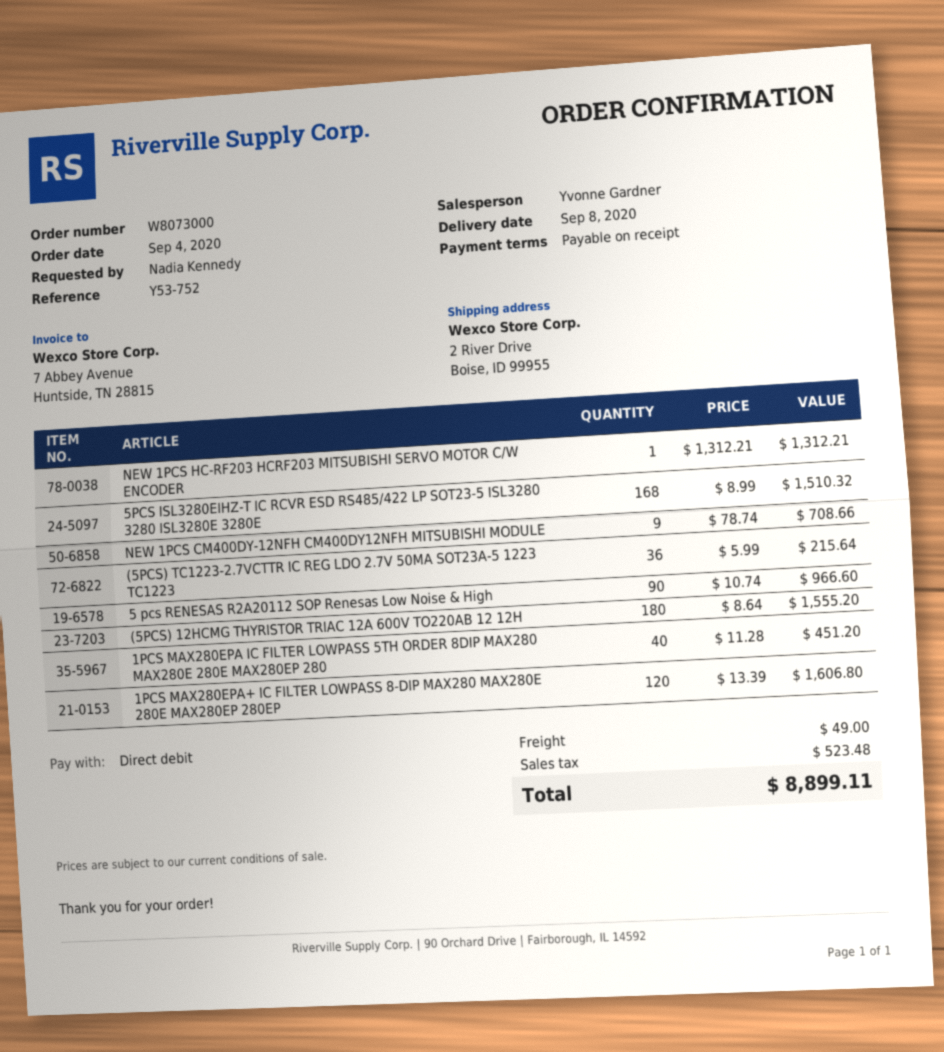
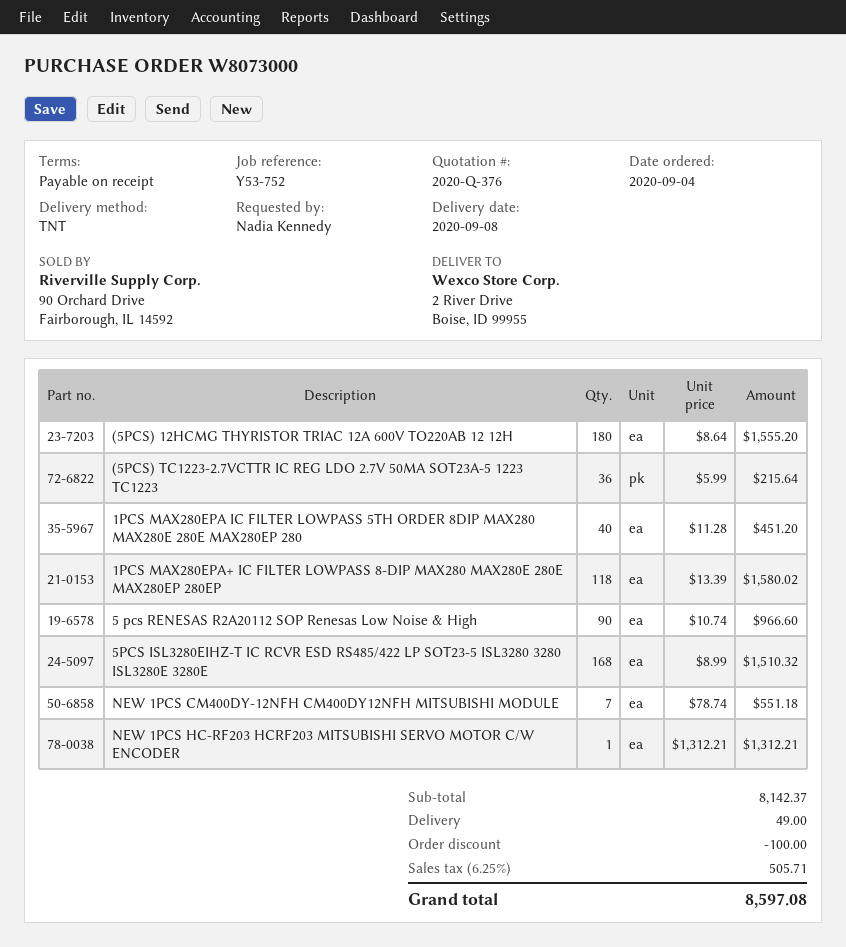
NEW 1PCS CM400DY-12NFH CM400DY12NFH MITSUBISHI MODULE: 9 x 78.74 = 708.66 -> 7 x 78.74 = 551.18
1PCS MAX280EPA+ IC FILTER LOWPASS 8-DIP MAX280 MAX280E 280E MAX280EP 280EP: 120 x 13.39 = 1606.80 -> 118 x 13.39 = 1580.02
discount: none -> 100.00
tax: 523.48 -> 505.71
total: 8899.11 -> 8597.08

